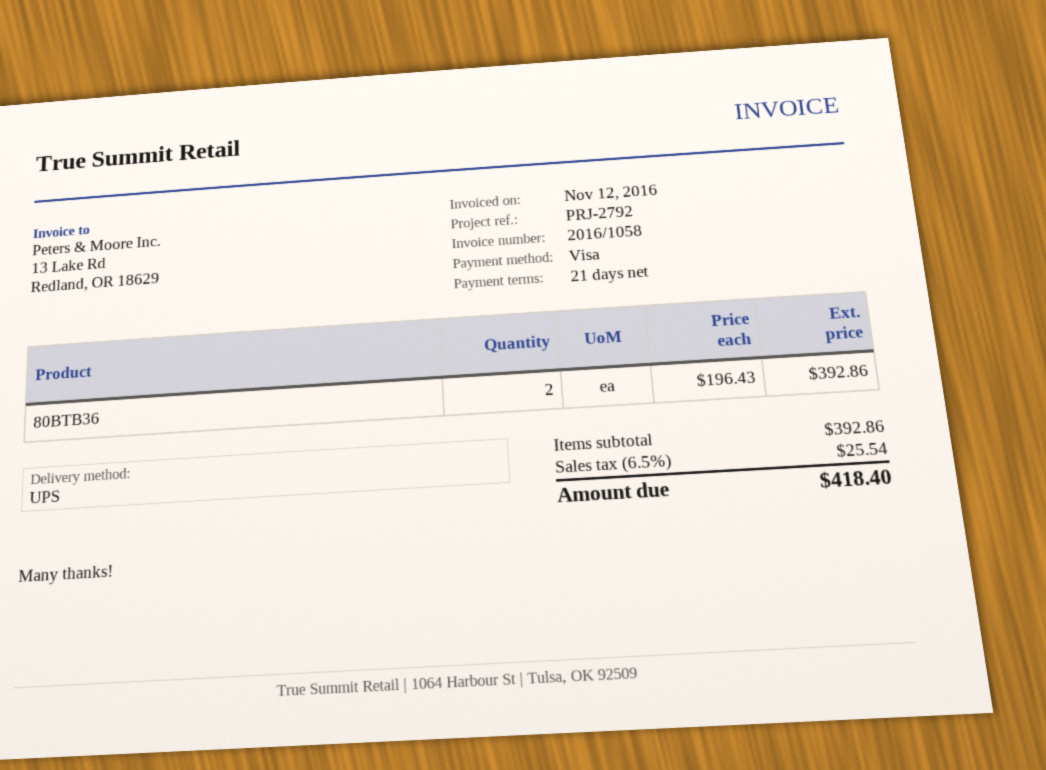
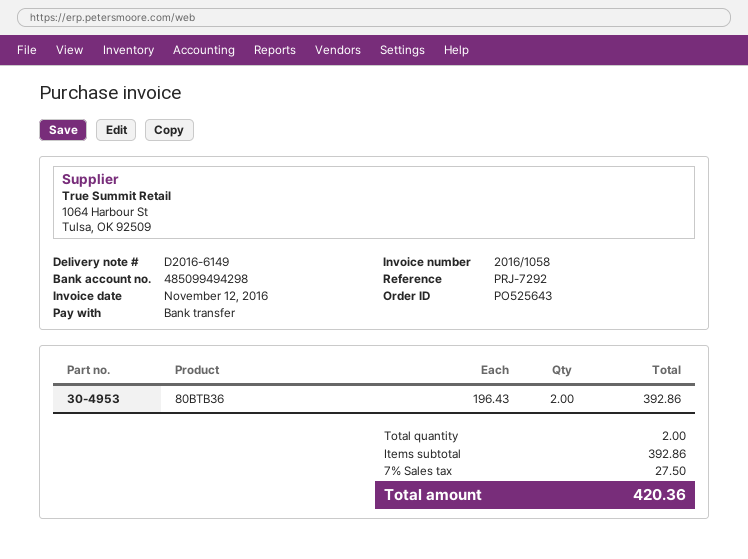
reference: PRJ-2792 -> PRJ-7292
payment method: Visa -> bank transfer
tax: 6.5% = 25.54 -> 7% = 27.50
total: 418.40 -> 420.36

